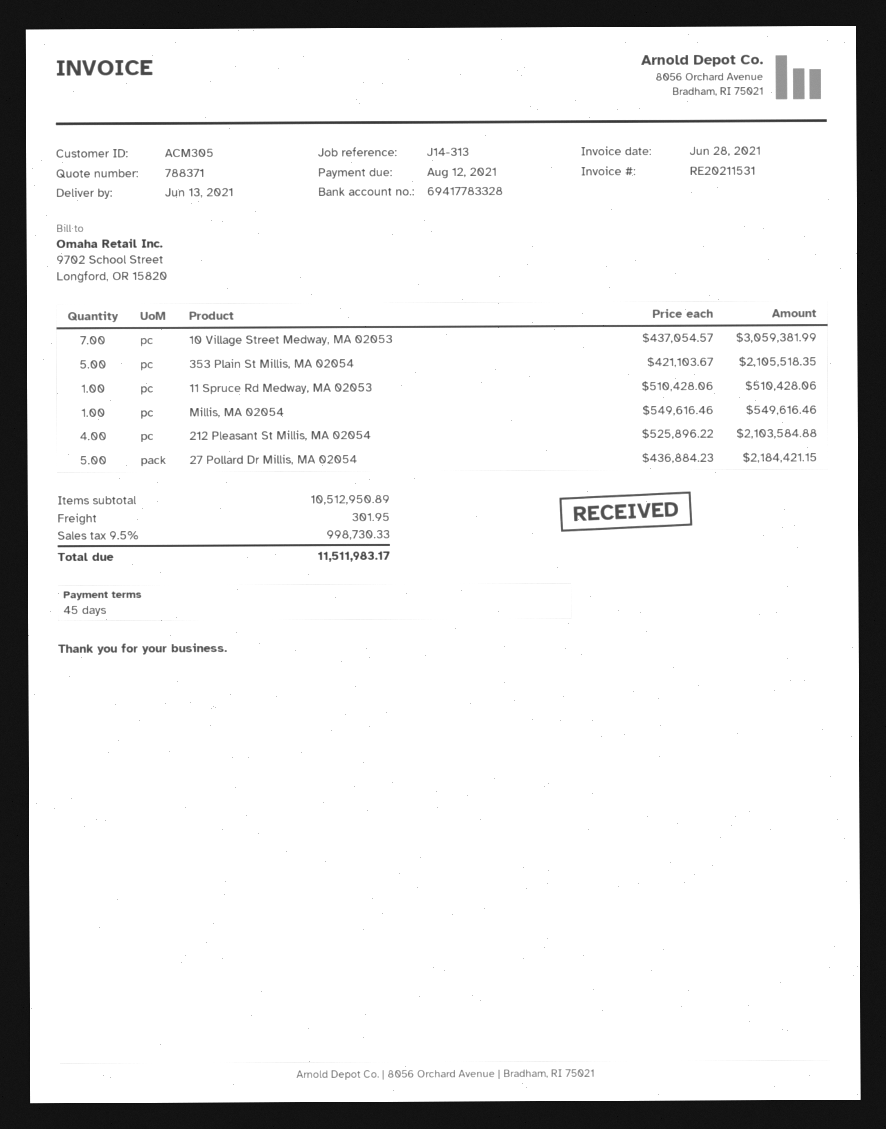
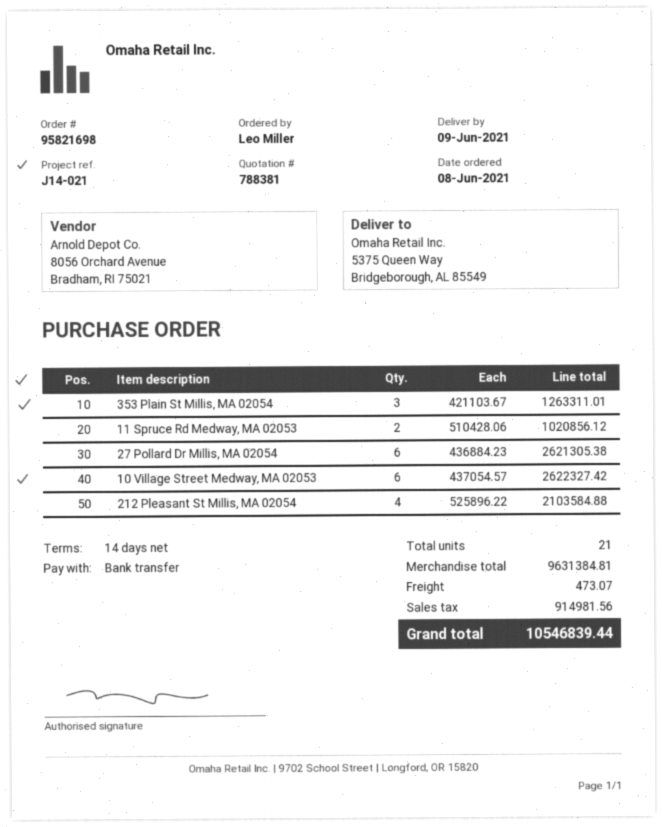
quote number: 788371 -> 788381
delivery date: 2021-06-13 -> 2021-06-09
payment terms: 45 days -> 14 days
reference: J14-313 -> J14-021
10 Village Street Medway, MA 02053: 7 x 437054.57 = 3059381.99 -> 6 x 437054.57 = 2622327.42
353 Plain St Millis, MA 02054: 5 x 421103.67 = 2105518.35 -> 3 x 421103.67 = 1263311.01
11 Spruce Rd Medway, MA 02053: 1 x 510428.06 = 510428.06 -> 2 x 510428.06 = 1020856.12
Millis, MA 02054: 1 x 549616.46 = 549616.46 -> none
27 Pollard Dr Millis, MA 02054: 5 x 436884.23 = 2184421.15 -> 6 x 436884.23 = 2621305.38
subtotal: 10512950.89 -> 9631384.81
shipping: 301.95 -> 473.07
tax: 998730.33 -> 914981.56
total: 11511983.17 -> 10546839.44

